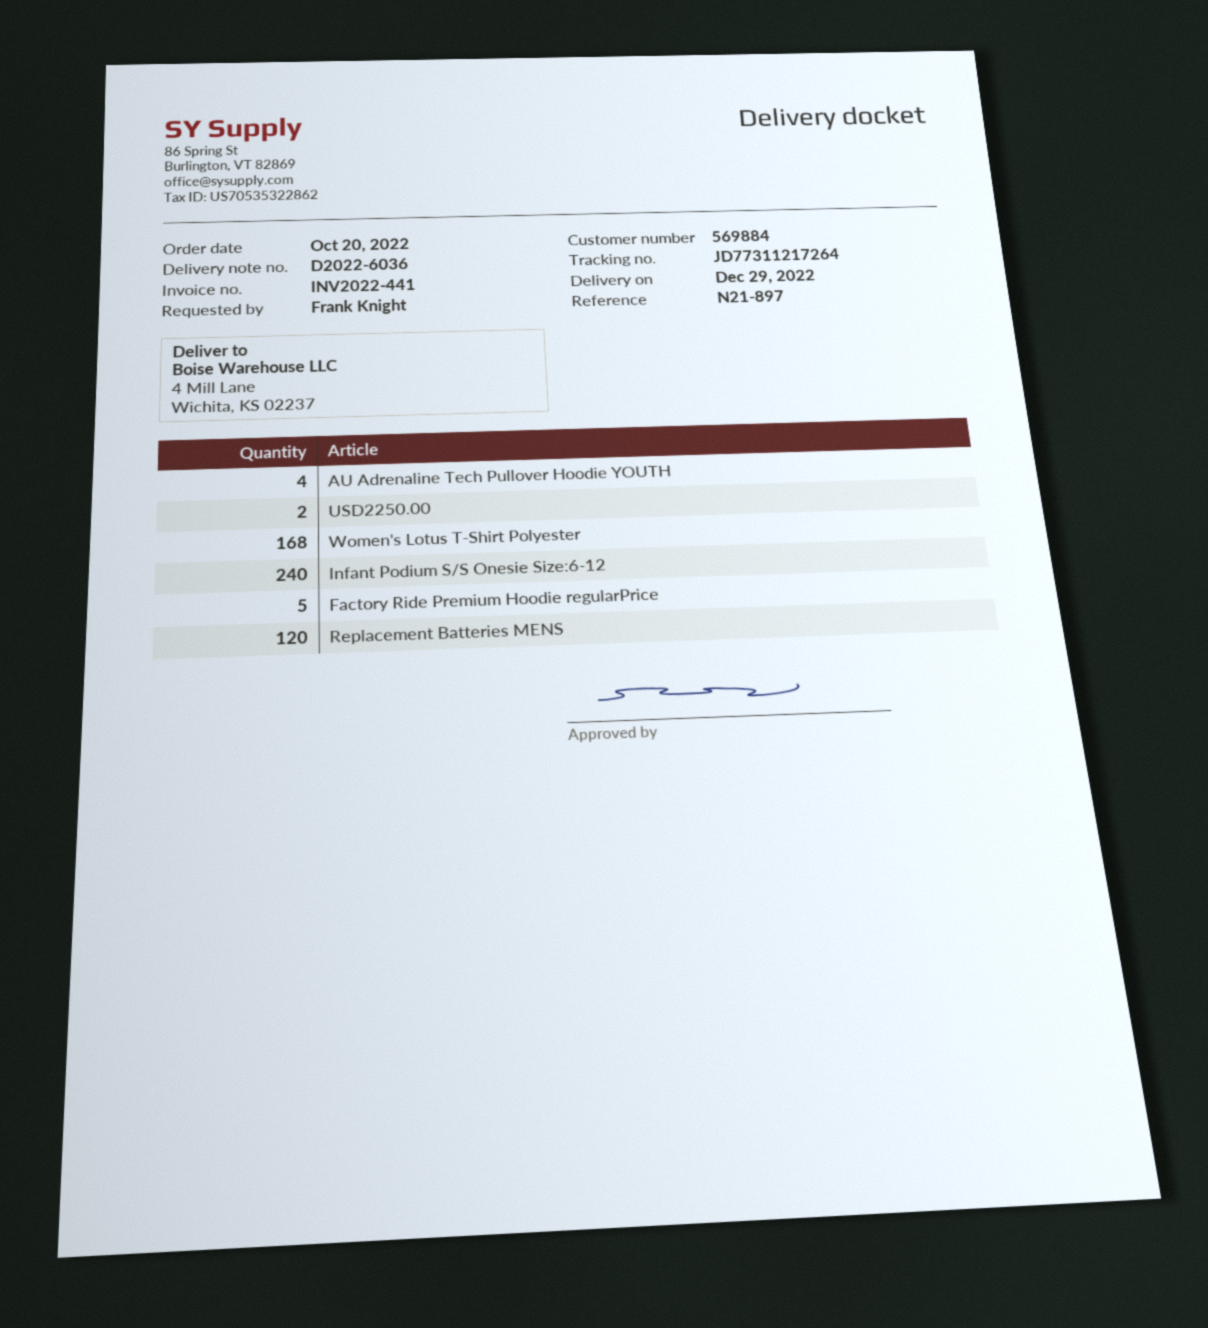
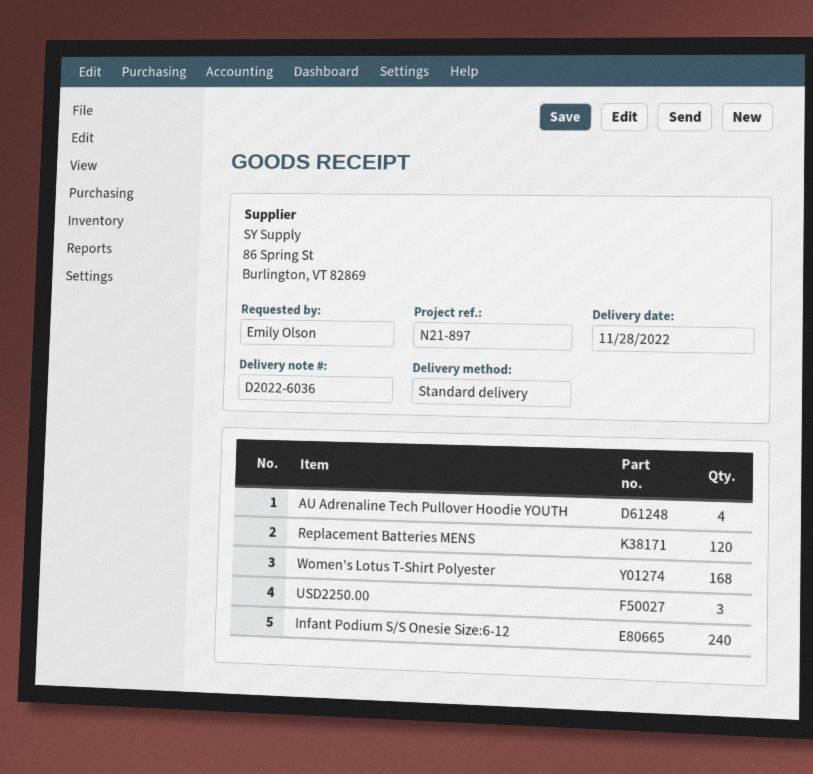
delivery date: 2022-12-29 -> 2022-11-28
ordered by: Frank Knight -> Emily Olson
USD2250.00: 2 -> 3
Factory Ride Premium Hoodie regularPrice: 5 -> none

